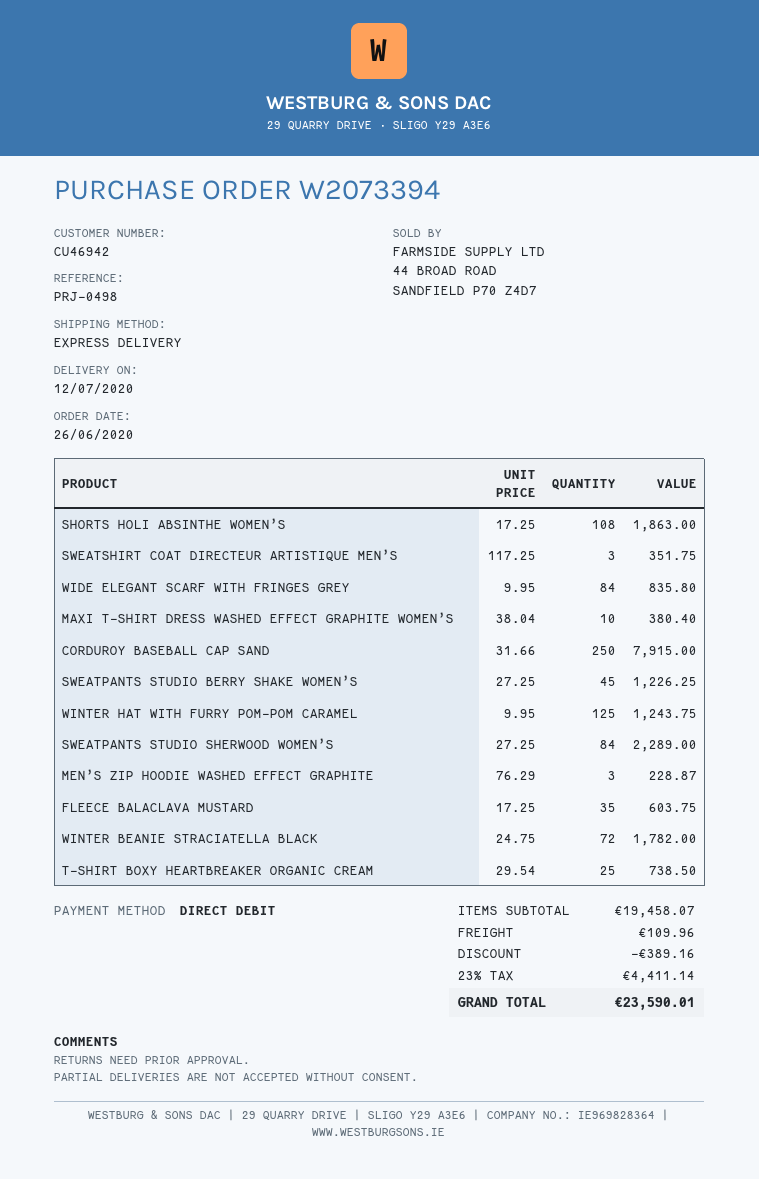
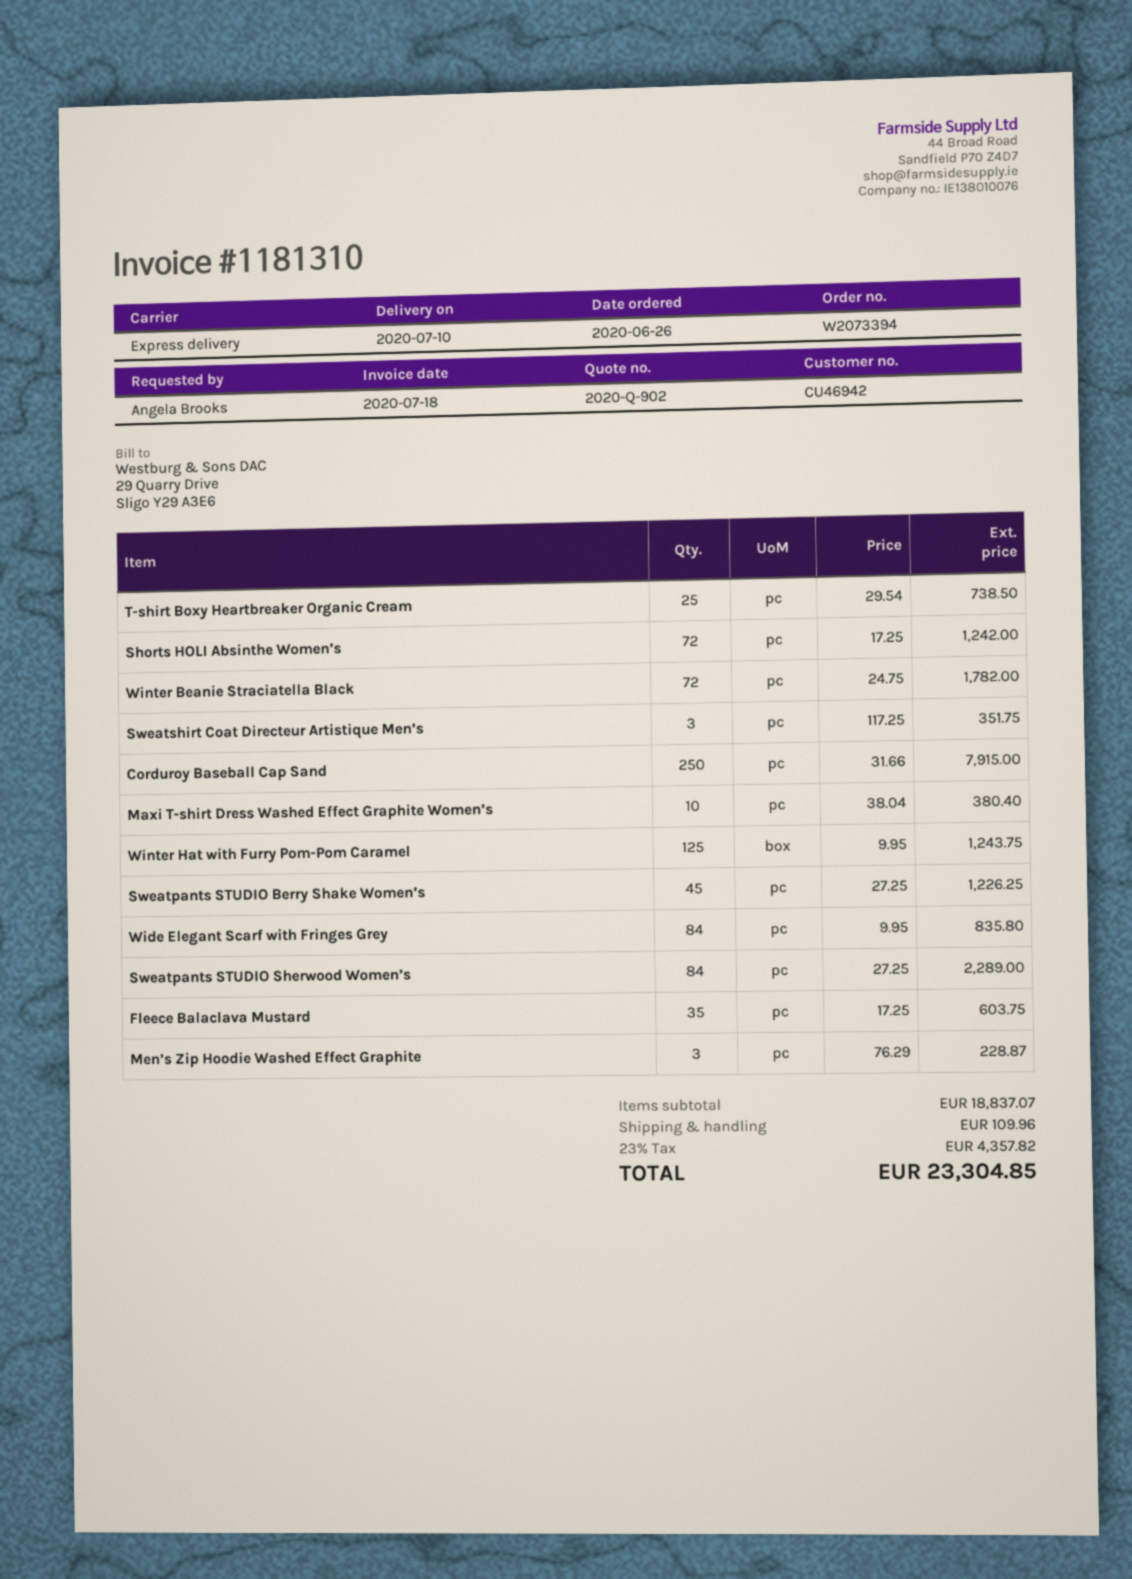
delivery date: 2020-07-12 -> 2020-07-10
SHORTS HOLI ABSINTHE WOMEN’S: 108 x 17.25 = 1863.00 -> 72 x 17.25 = 1242.00
subtotal: 19458.07 -> 18837.07
discount: 389.16 -> none
tax: 23% = 4411.14 -> 23% = 4357.82
total: 23590.01 -> 23304.85

